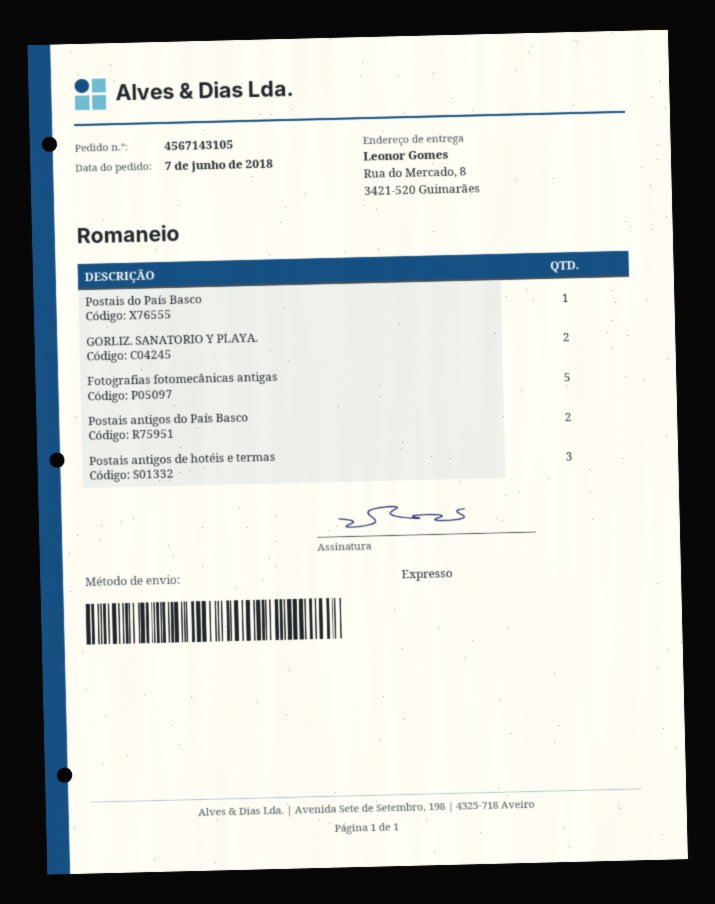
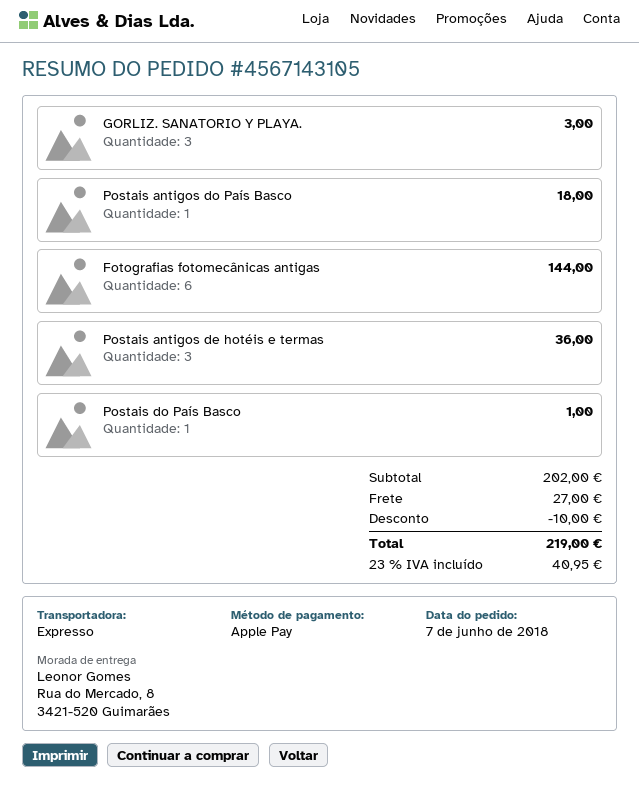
GORLIZ. SANATORIO Y PLAYA.: 2 -> 3
Fotografias fotomecânicas antigas: 5 -> 6
Postais antigos do País Basco: 2 -> 1

